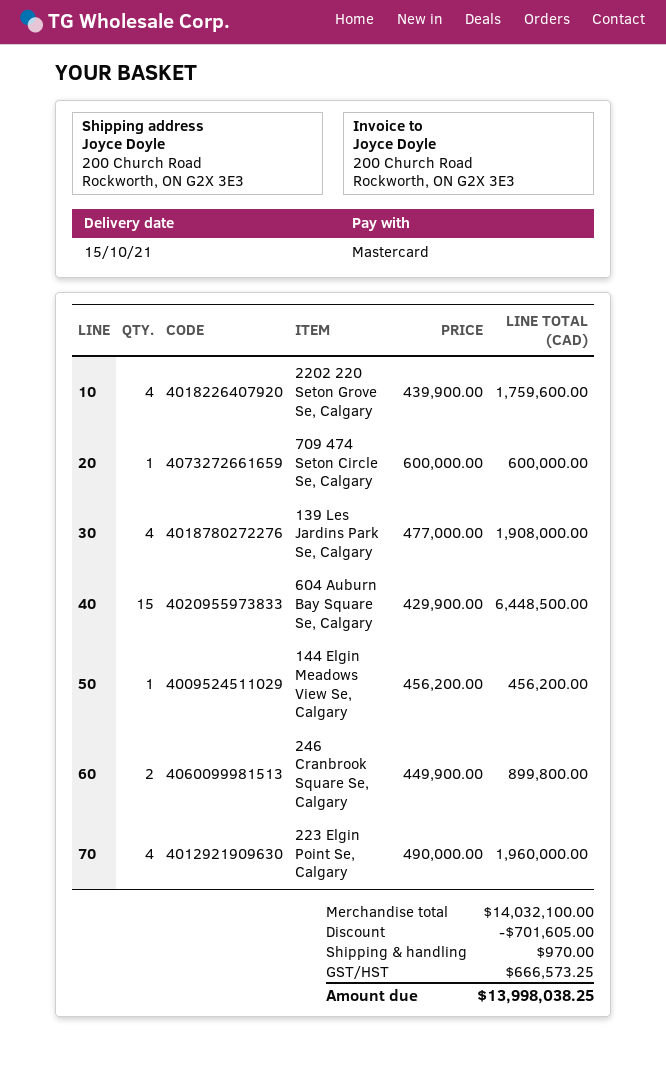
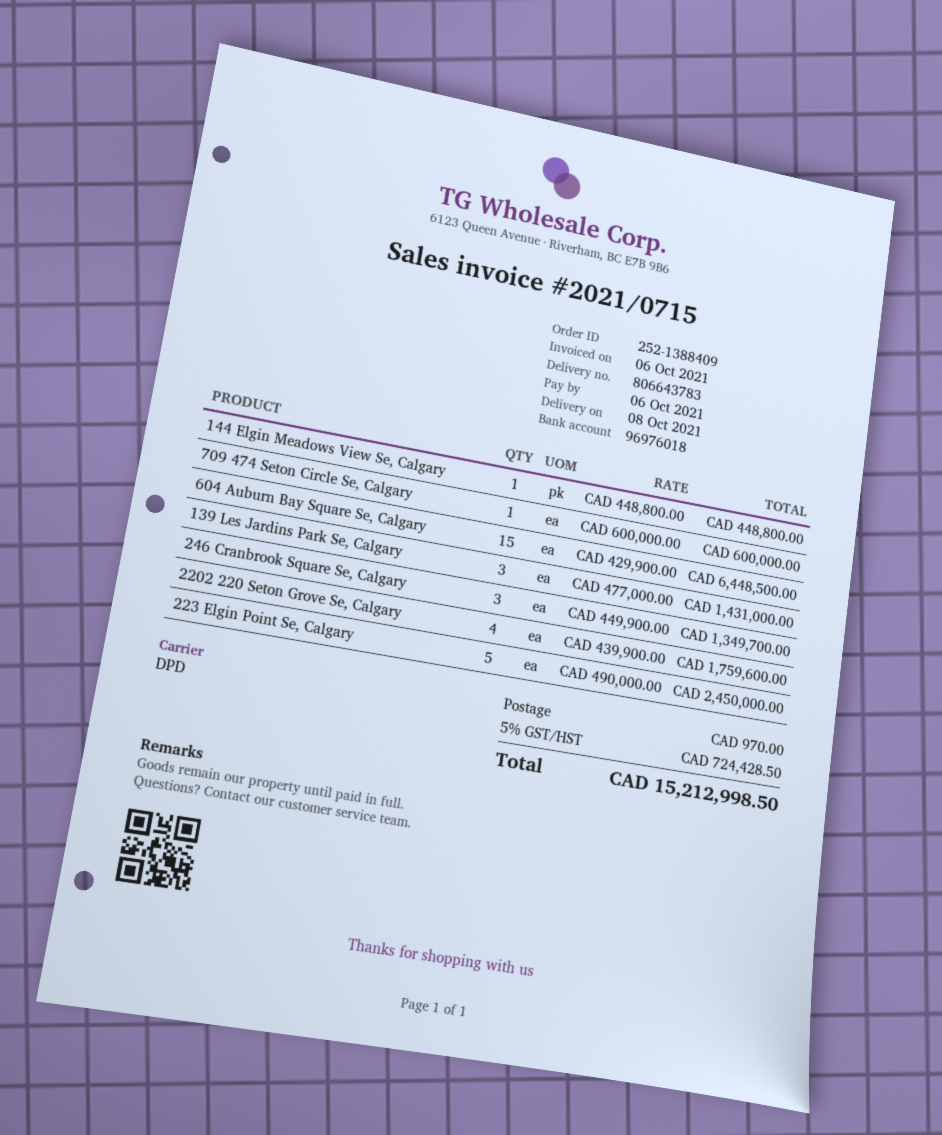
delivery date: 2021-10-15 -> 2021-10-08
139 Les Jardins Park Se, Calgary: 4 x 477000.00 = 1908000.00 -> 3 x 477000.00 = 1431000.00
144 Elgin Meadows View Se, Calgary: 1 x 456200.00 = 456200.00 -> 1 x 448800.00 = 448800.00
246 Cranbrook Square Se, Calgary: 2 x 449900.00 = 899800.00 -> 3 x 449900.00 = 1349700.00
223 Elgin Point Se, Calgary: 4 x 490000.00 = 1960000.00 -> 5 x 490000.00 = 2450000.00
discount: 701605.00 -> none
tax: 666573.25 -> 724428.50
total: 13998038.25 -> 15212998.50

